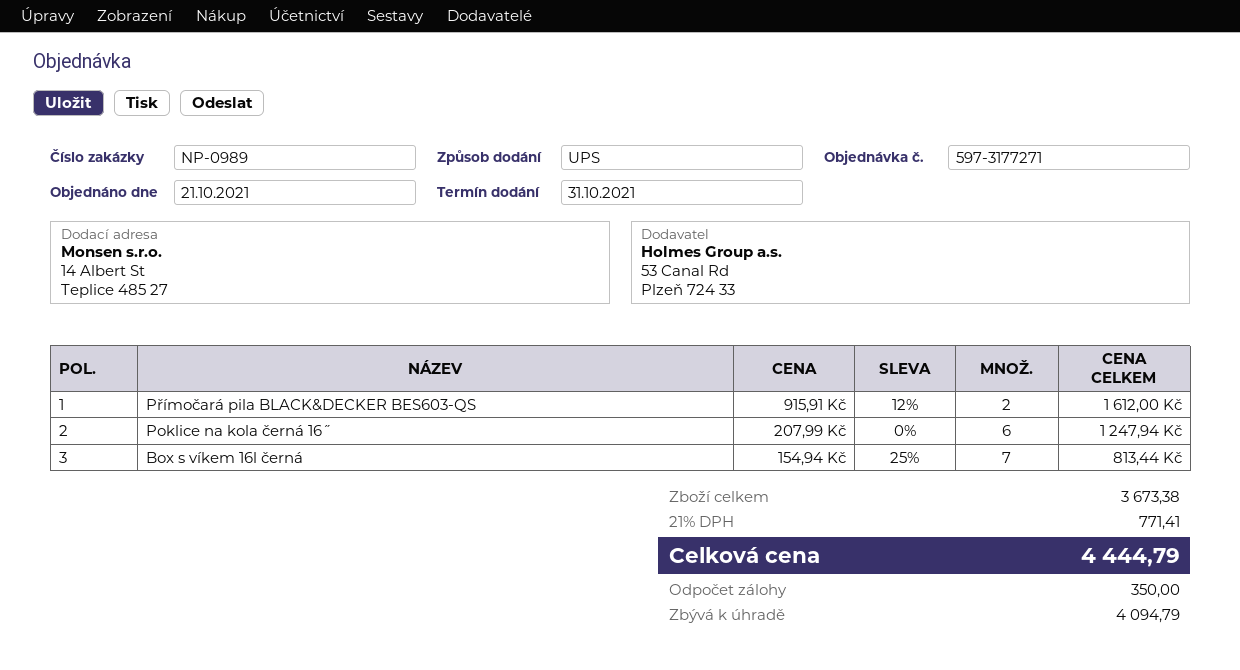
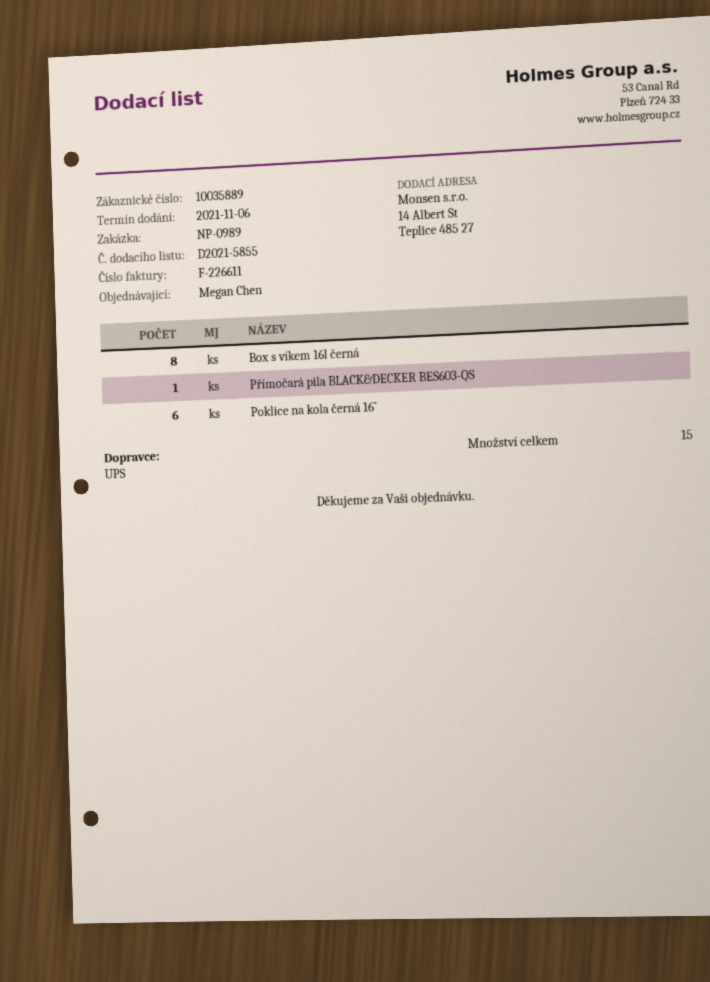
delivery date: 2021-10-31 -> 2021-11-06
Přímočará pila BLACK&DECKER BES603-QS: 2 -> 1
Box s víkem 16l černá: 7 -> 8

